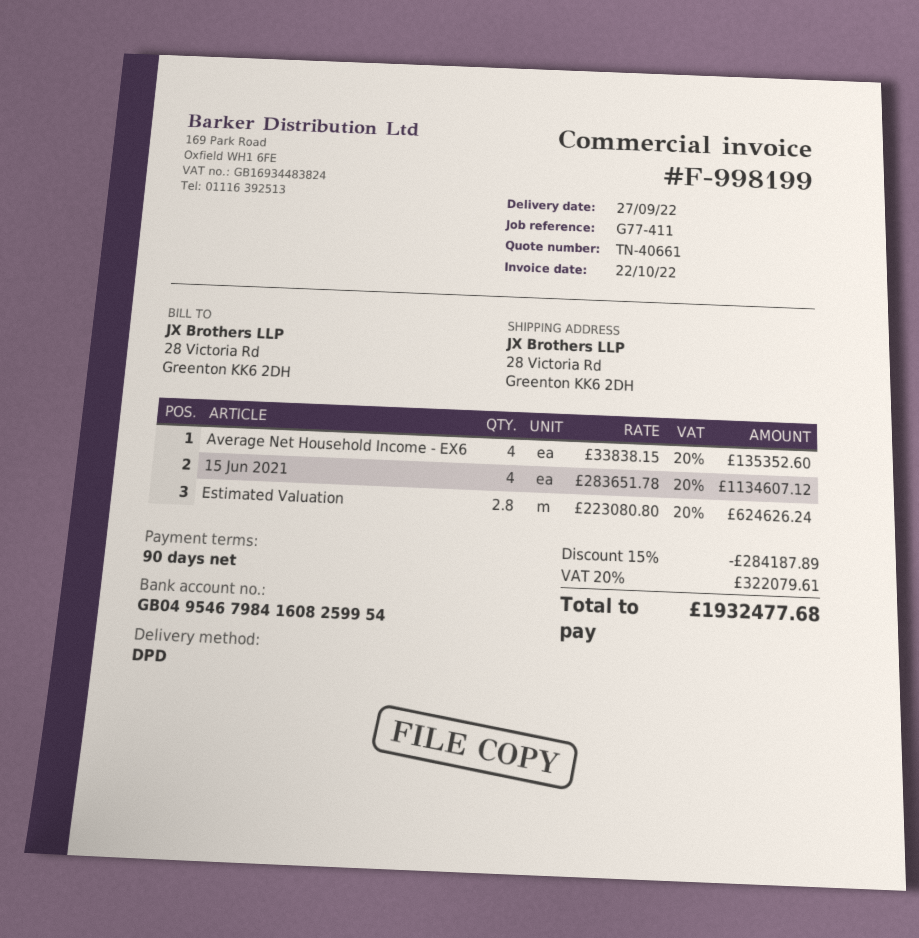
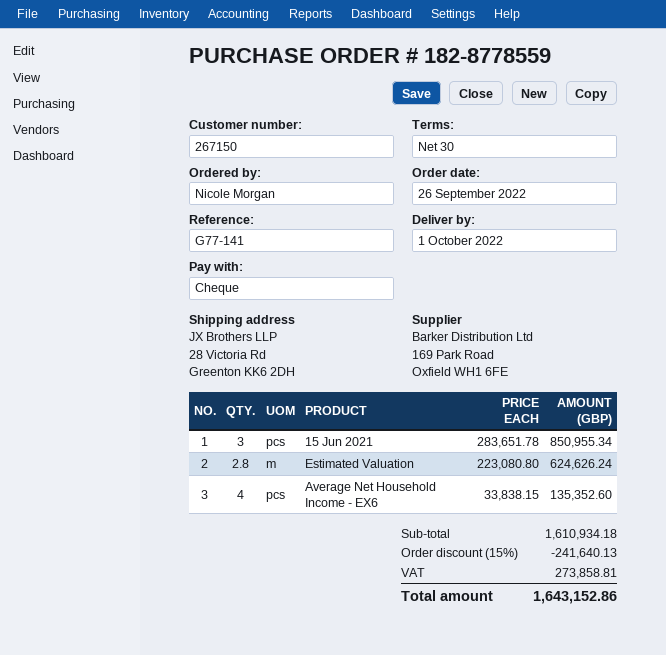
delivery date: 2022-09-27 -> 2022-10-01
payment terms: 90 days -> 30 days
reference: G77-411 -> G77-141
15 Jun 2021: 4 x 283651.78 = 1134607.12 -> 3 x 283651.78 = 850955.34
discount: 15% = 284187.89 -> 15% = 241640.13
tax: 322079.61 -> 273858.81
total: 1932477.68 -> 1643152.86

